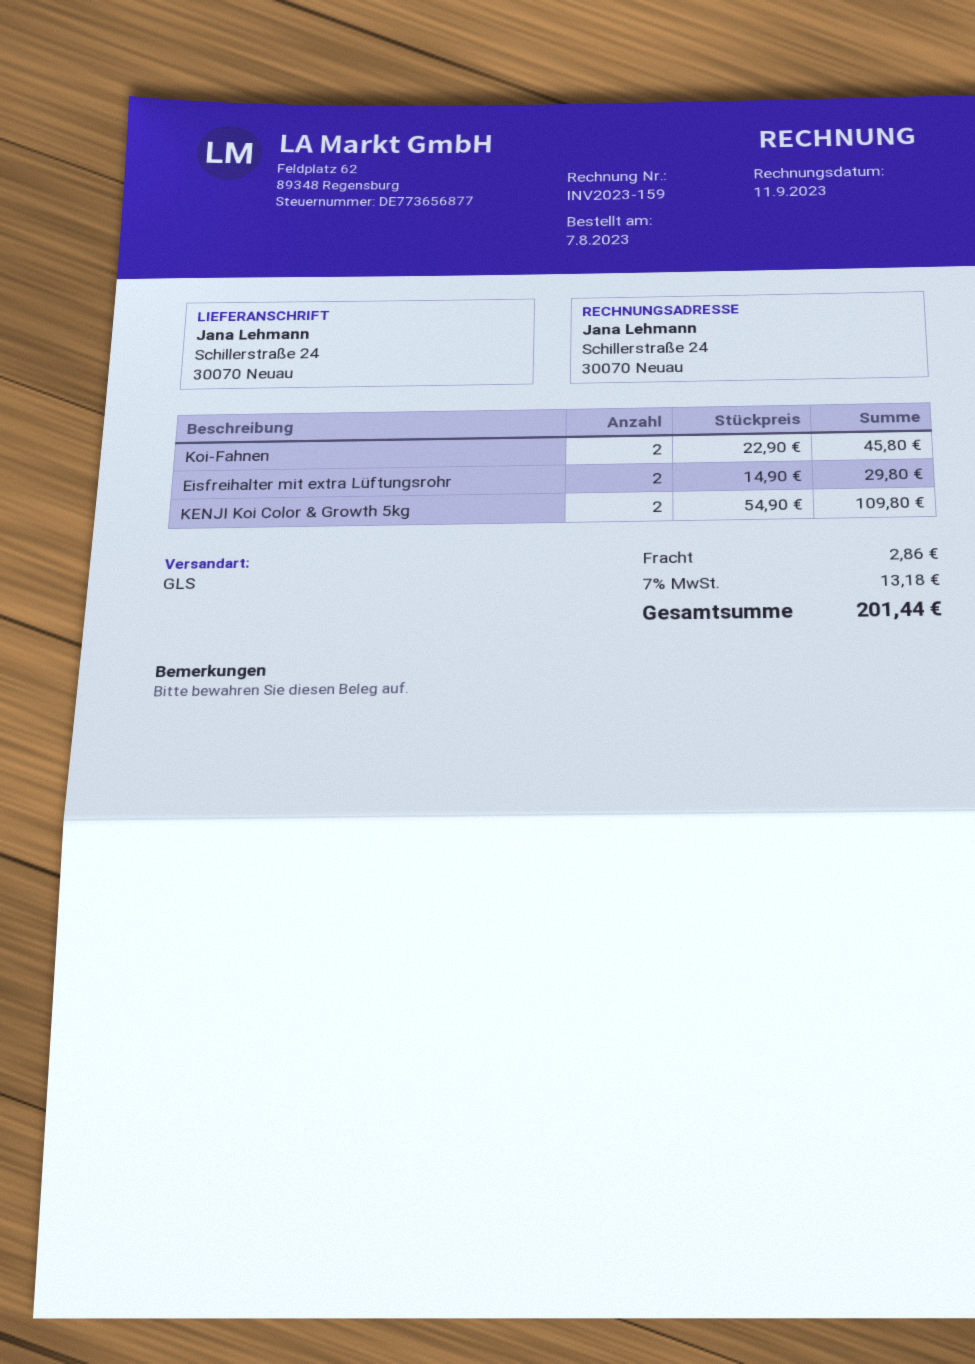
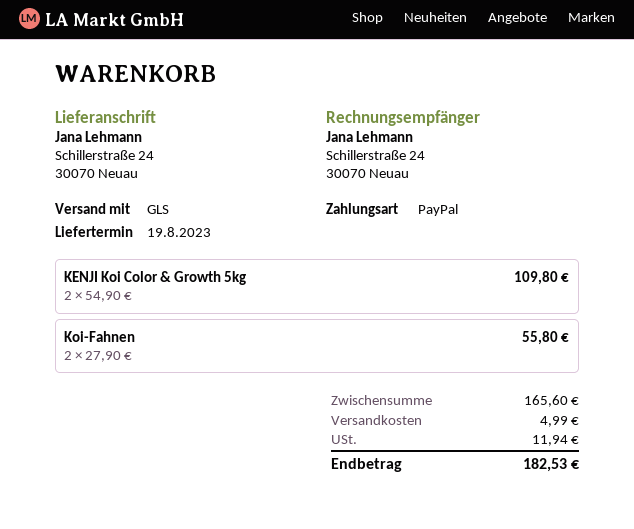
Koi-Fahnen: 2 x 22.90 = 45.80 -> 2 x 27.90 = 55.80
Eisfreihalter mit extra Lüftungsrohr: 2 x 14.90 = 29.80 -> none
shipping: 2.86 -> 4.99
tax: 13.18 -> 11.94
total: 201.44 -> 182.53

